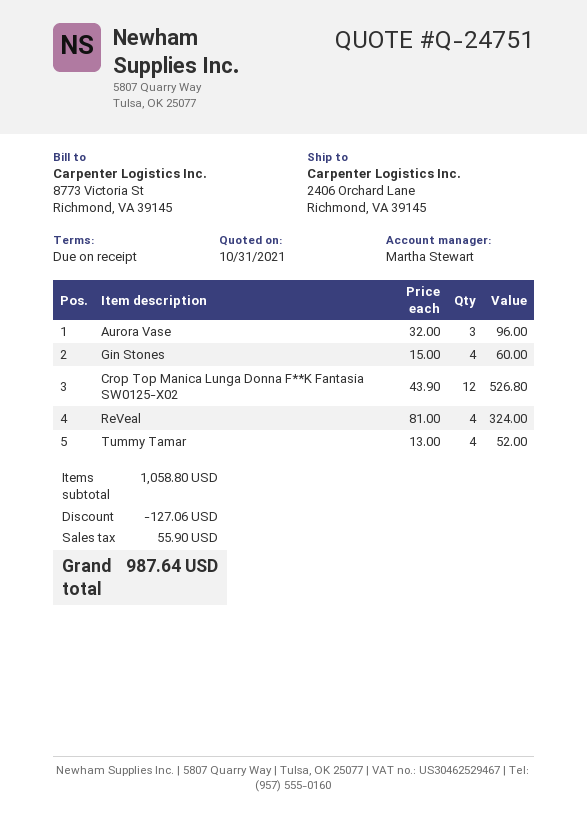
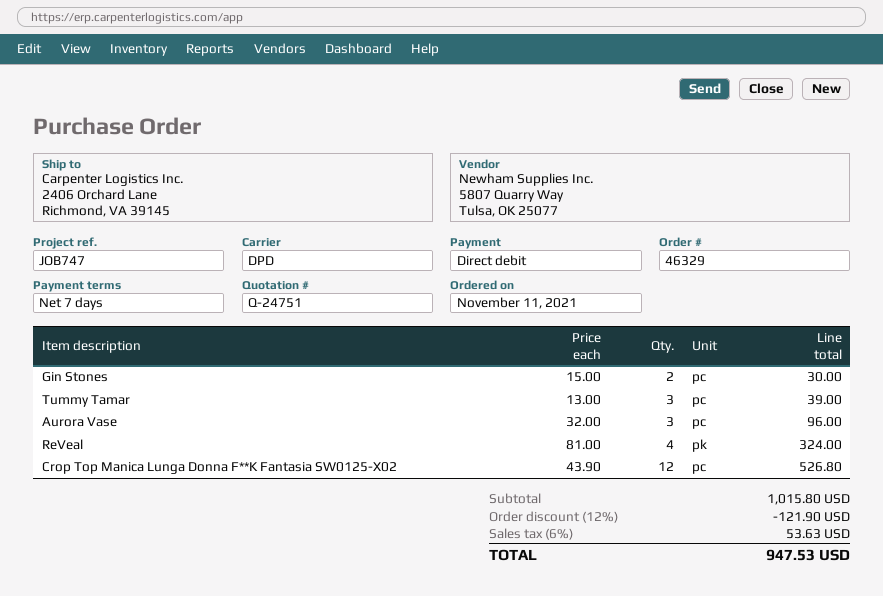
payment terms: on receipt -> 7 days
Gin Stones: 4 x 15.00 = 60.00 -> 2 x 15.00 = 30.00
Tummy Tamar: 4 x 13.00 = 52.00 -> 3 x 13.00 = 39.00
subtotal: 1058.80 -> 1015.80
discount: 127.06 -> 121.90
tax: 55.90 -> 53.63
total: 987.64 -> 947.53

